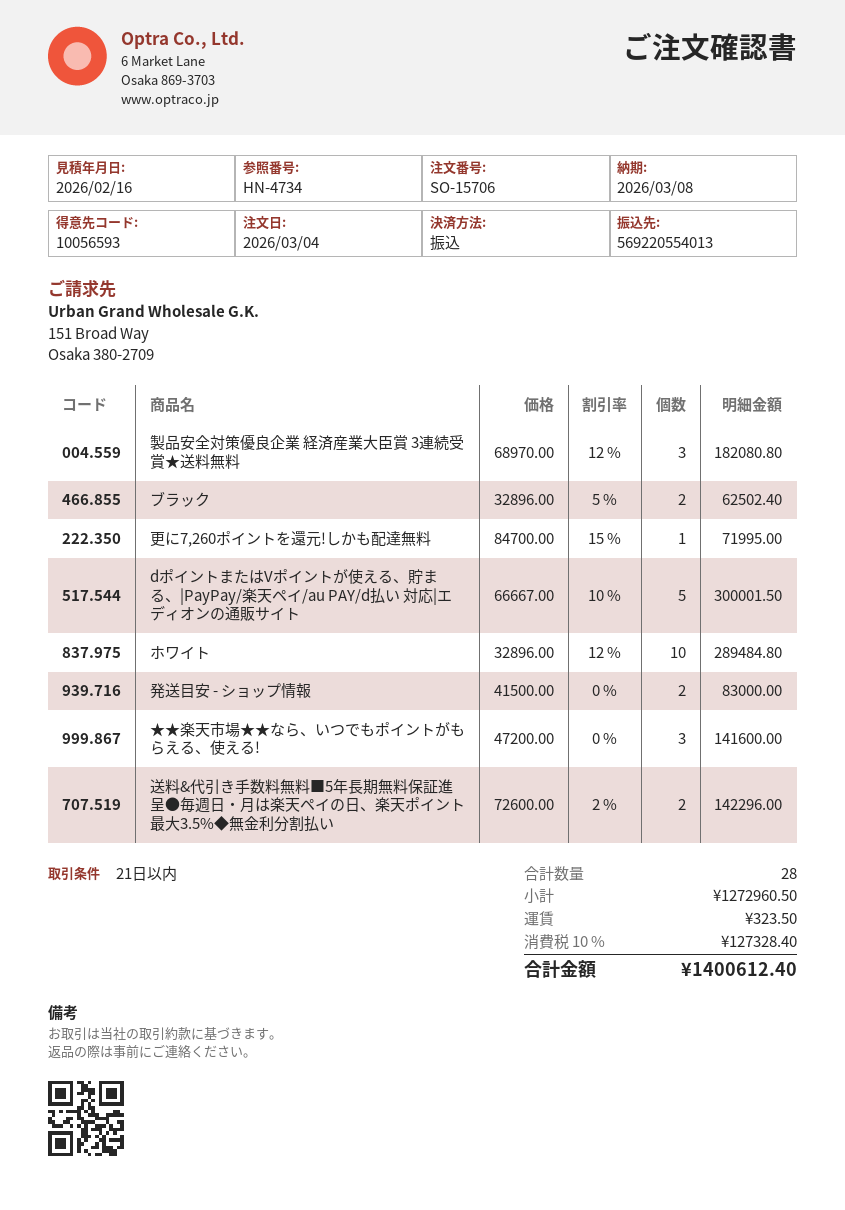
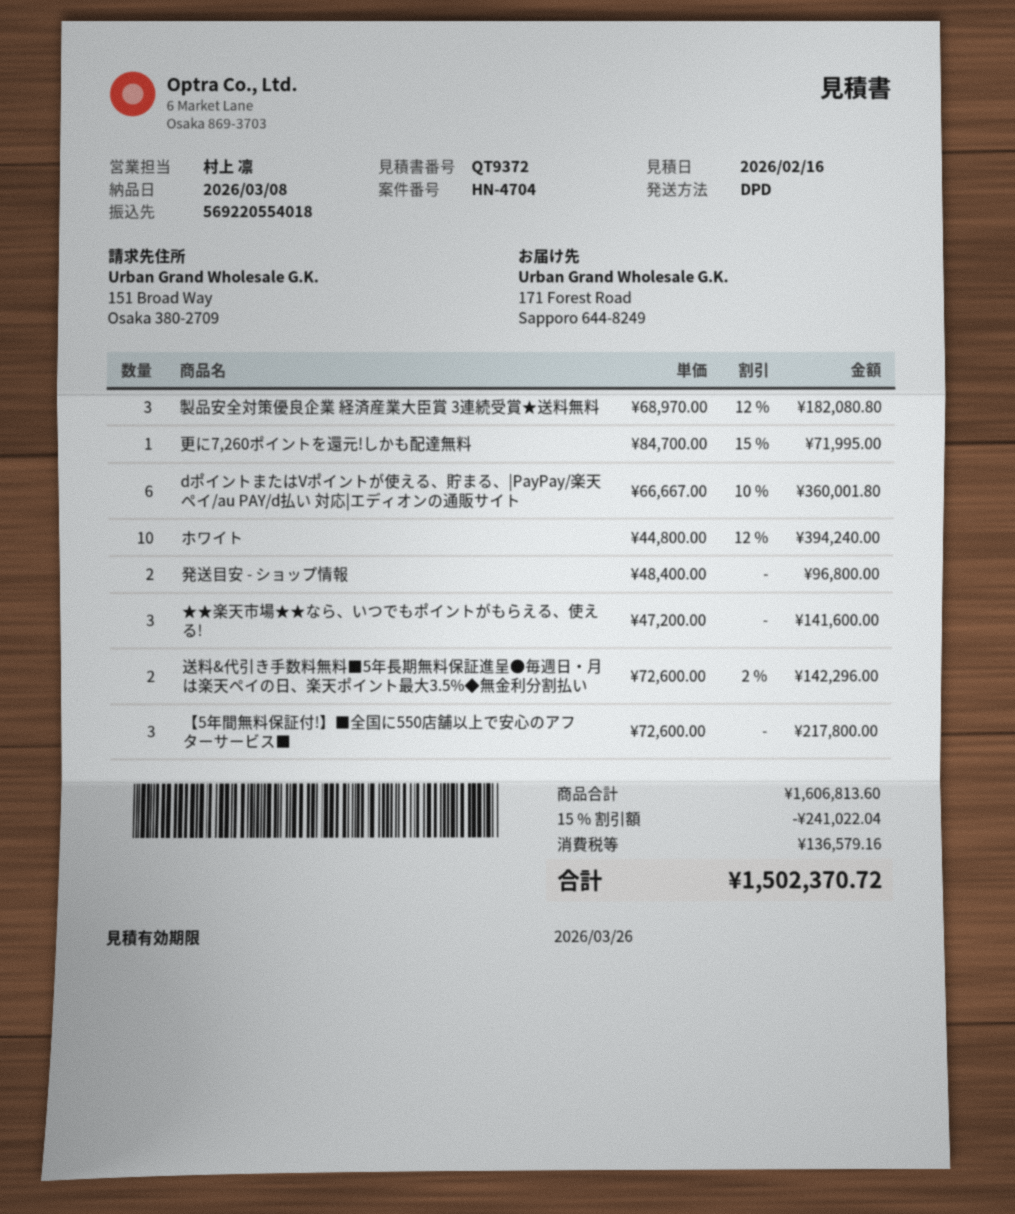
reference: HN-4734 -> HN-4704
bank account: 569220554013 -> 569220554018
ブラック: 2 x 32896.00 - 5% = 62502.40 -> none
dポイントまたはVポイントが使える、貯まる、|PayPay/楽天ペイ/au PAY/d払い 対応|エディオンの通販サイト: 5 x 66667.00 - 10% = 300001.50 -> 6 x 66667.00 - 10% = 360001.80
ホワイト: 10 x 32896.00 - 12% = 289484.80 -> 10 x 44800.00 - 12% = 394240.00
発送目安 - ショップ情報: 2 x 41500.00 = 83000.00 -> 2 x 48400.00 = 96800.00
【5年間無料保証付!】■全国に550店舗以上で安心のアフターサービス■: none -> 3 x 72600.00 = 217800.00
subtotal: 1272960.50 -> 1606813.60
discount: none -> 15% = 241022.04
shipping: 323.50 -> none
tax: 127328.40 -> 136579.16
total: 1400612.40 -> 1502370.72

